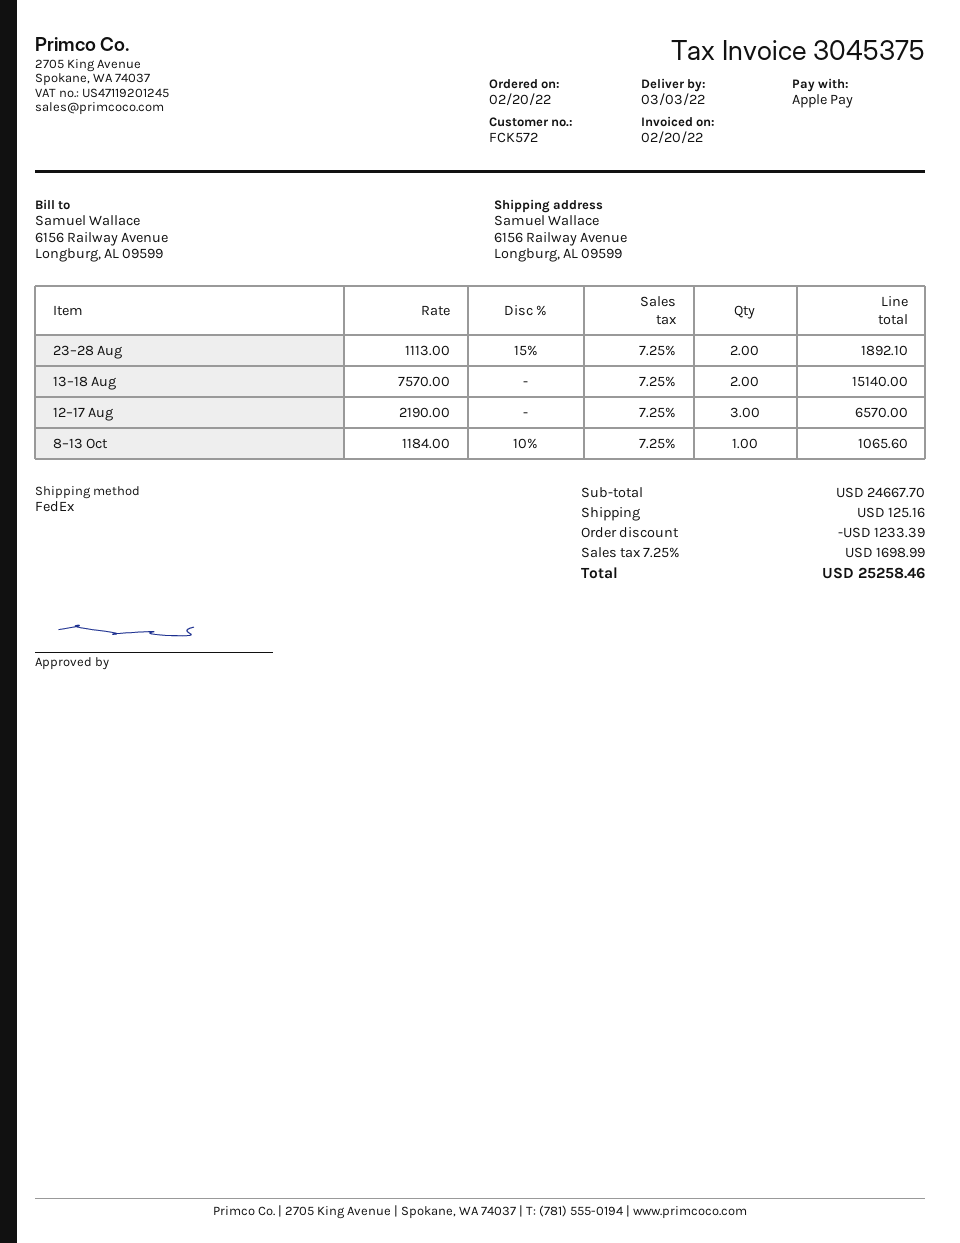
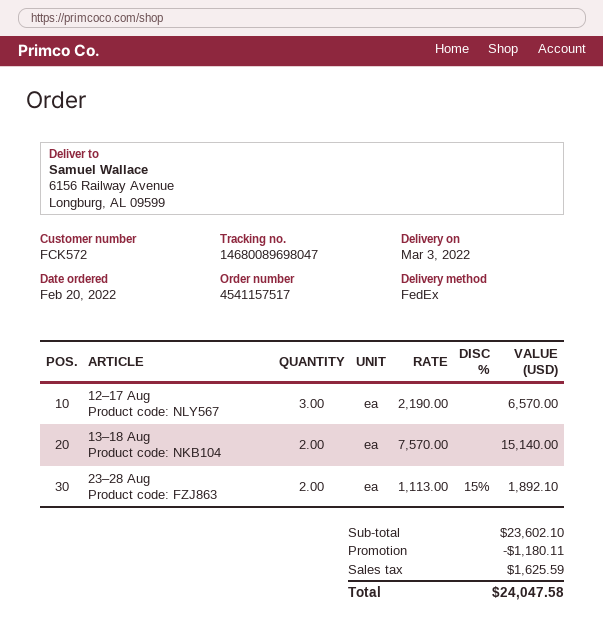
8–13 Oct: 1 x 1184.00 - 10% = 1065.60 -> none
subtotal: 24667.70 -> 23602.10
discount: 1233.39 -> 1180.11
shipping: 125.16 -> none
tax: 1698.99 -> 1625.59
total: 25258.46 -> 24047.58

